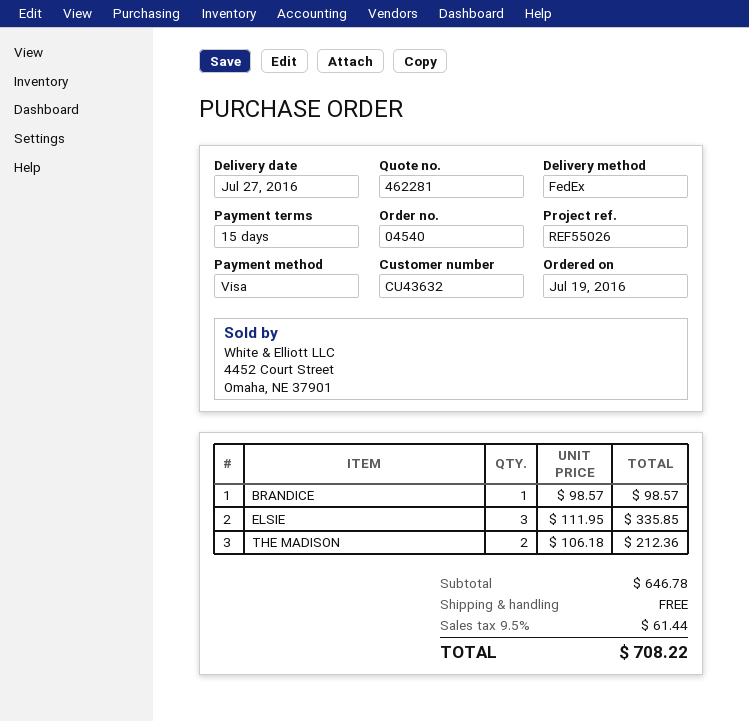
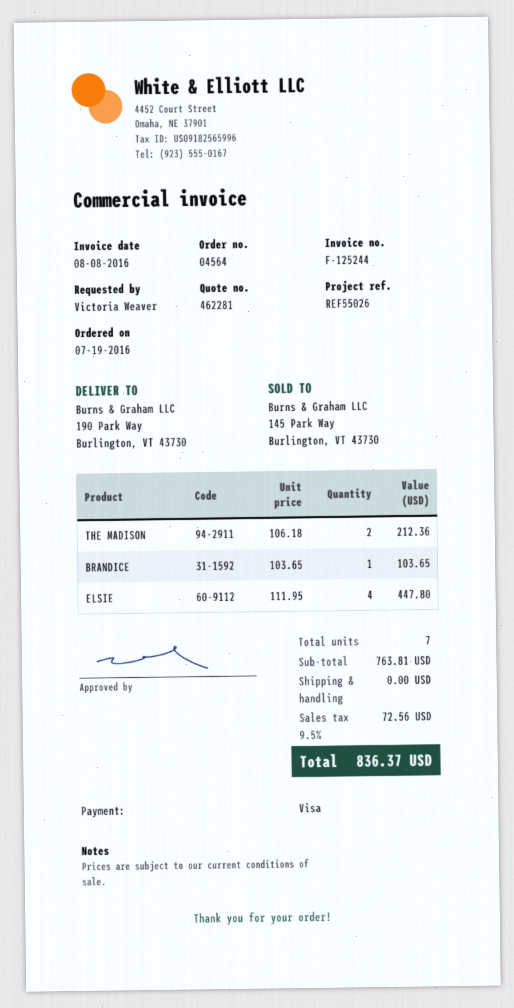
order number: 04540 -> 04564
BRANDICE: 1 x 98.57 = 98.57 -> 1 x 103.65 = 103.65
ELSIE: 3 x 111.95 = 335.85 -> 4 x 111.95 = 447.80
subtotal: 646.78 -> 763.81
tax: 9.5% = 61.44 -> 9.5% = 72.56
total: 708.22 -> 836.37

